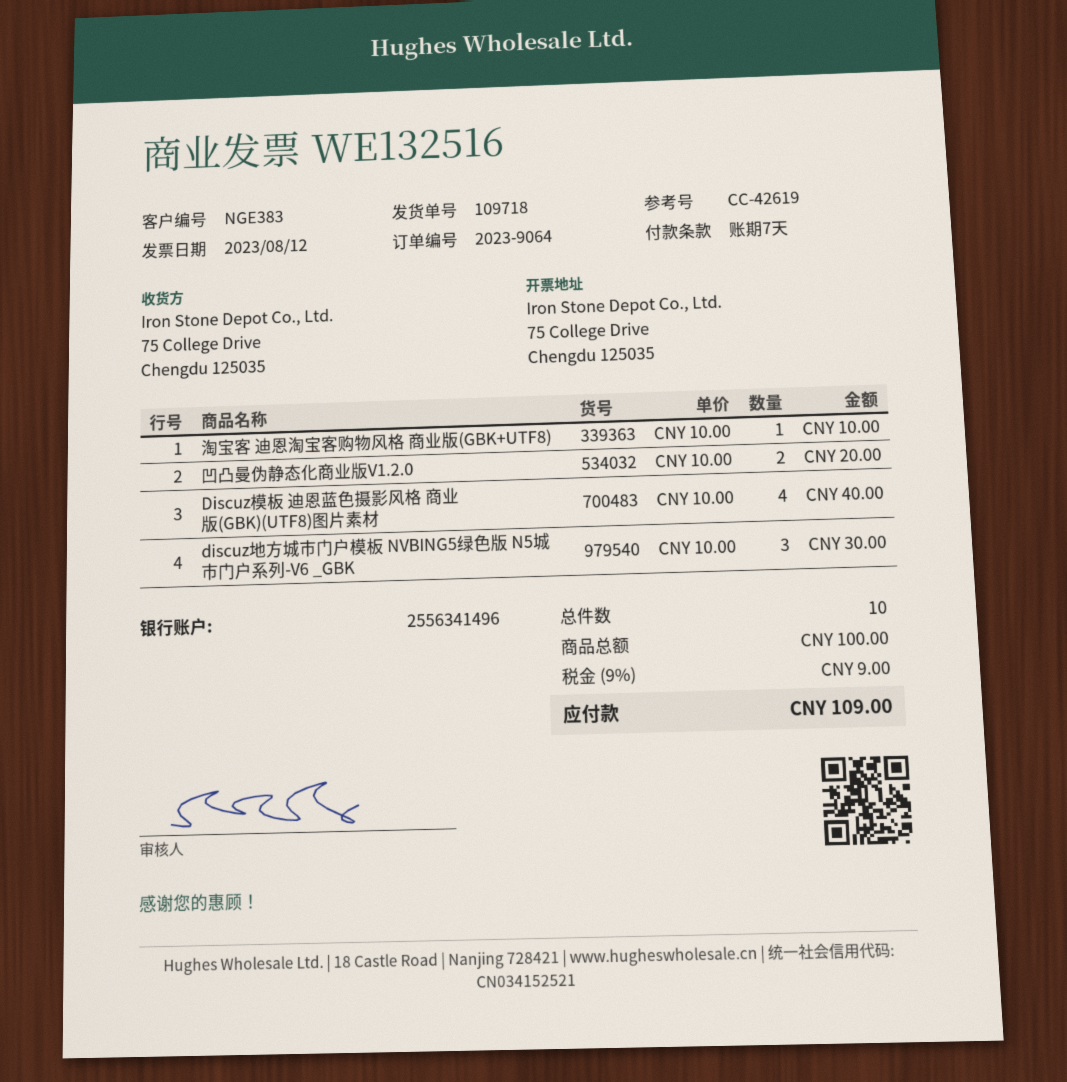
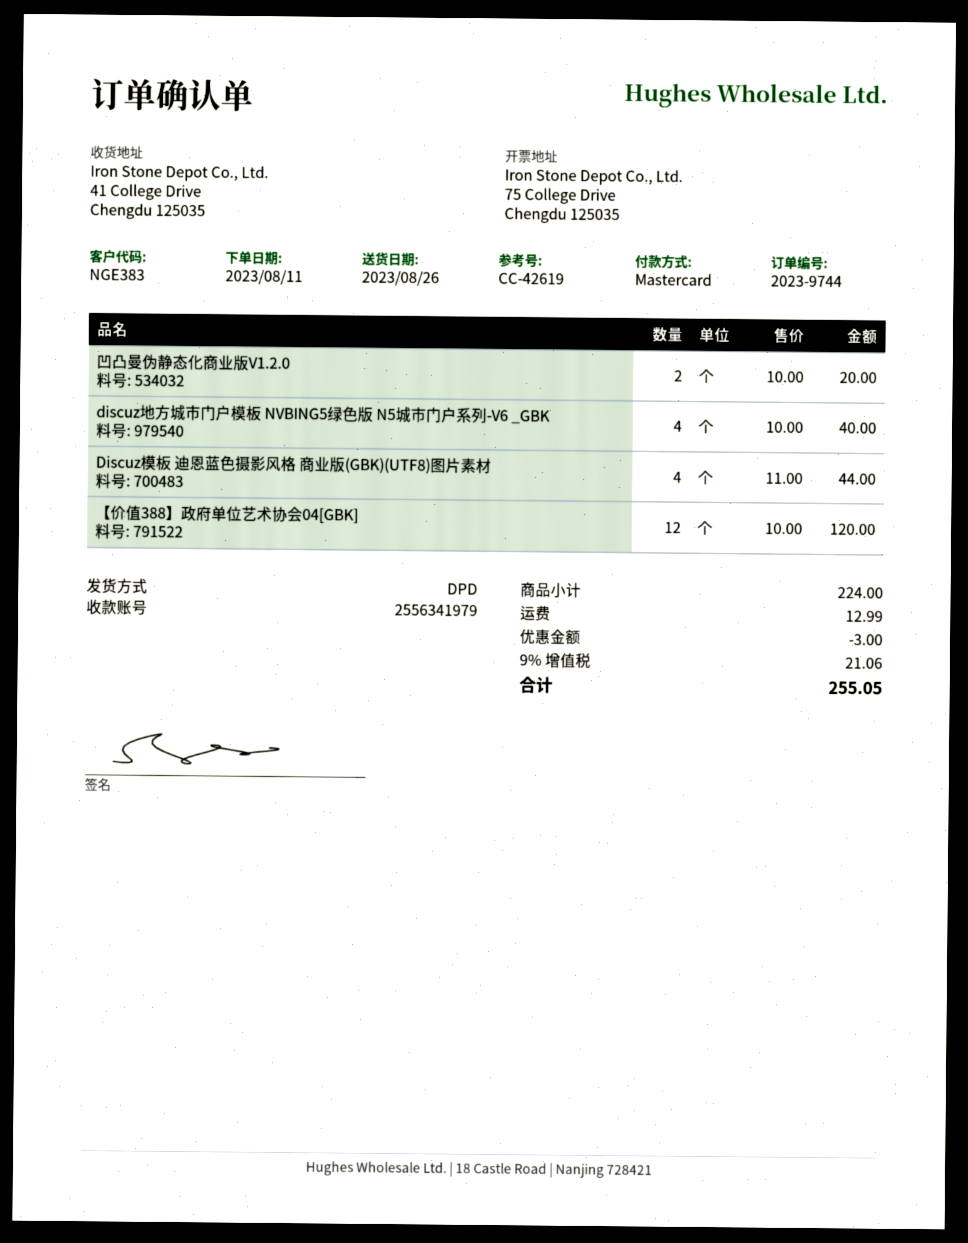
order number: 2023-9064 -> 2023-9744
bank account: 2556341496 -> 2556341979
ship to: 75 College Drive, Chengdu 125035 -> 41 College Drive, Chengdu 125035
淘宝客 迪恩淘宝客购物风格 商业版(GBK+UTF8): 1 x 10.00 = 10.00 -> none
Discuz模板 迪恩蓝色摄影风格 商业版(GBK)(UTF8)图片素材: 4 x 10.00 = 40.00 -> 4 x 11.00 = 44.00
discuz地方城市门户模板 NVBING5绿色版 N5城市门户系列-V6 _GBK: 3 x 10.00 = 30.00 -> 4 x 10.00 = 40.00
【价值388】政府单位艺术协会04[GBK]: none -> 12 x 10.00 = 120.00
subtotal: 100.00 -> 224.00
discount: none -> 3.00
shipping: none -> 12.99
tax: 9% = 9.00 -> 9% = 21.06
total: 109.00 -> 255.05

